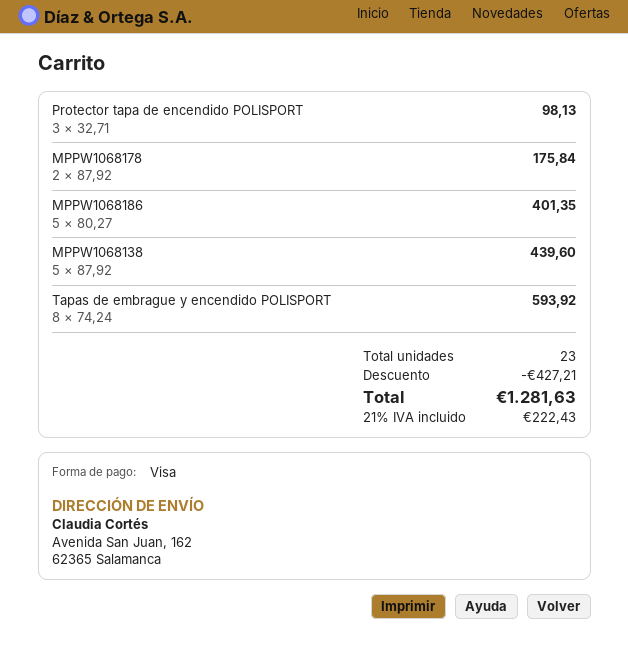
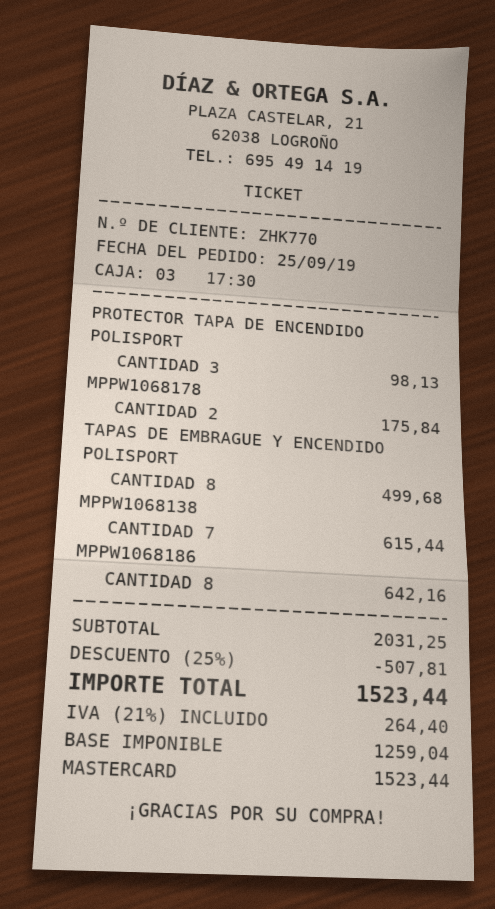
payment method: Visa -> Mastercard
MPPW1068186: 5 for 401.35 -> 8 for 642.16
MPPW1068138: 5 for 439.60 -> 7 for 615.44
Tapas de embrague y encendido POLISPORT: 8 for 593.92 -> 8 for 499.68
discount: 427.21 -> 507.81
tax: 21% = 222.43 -> 21% = 264.40
total: 1281.63 -> 1523.44

